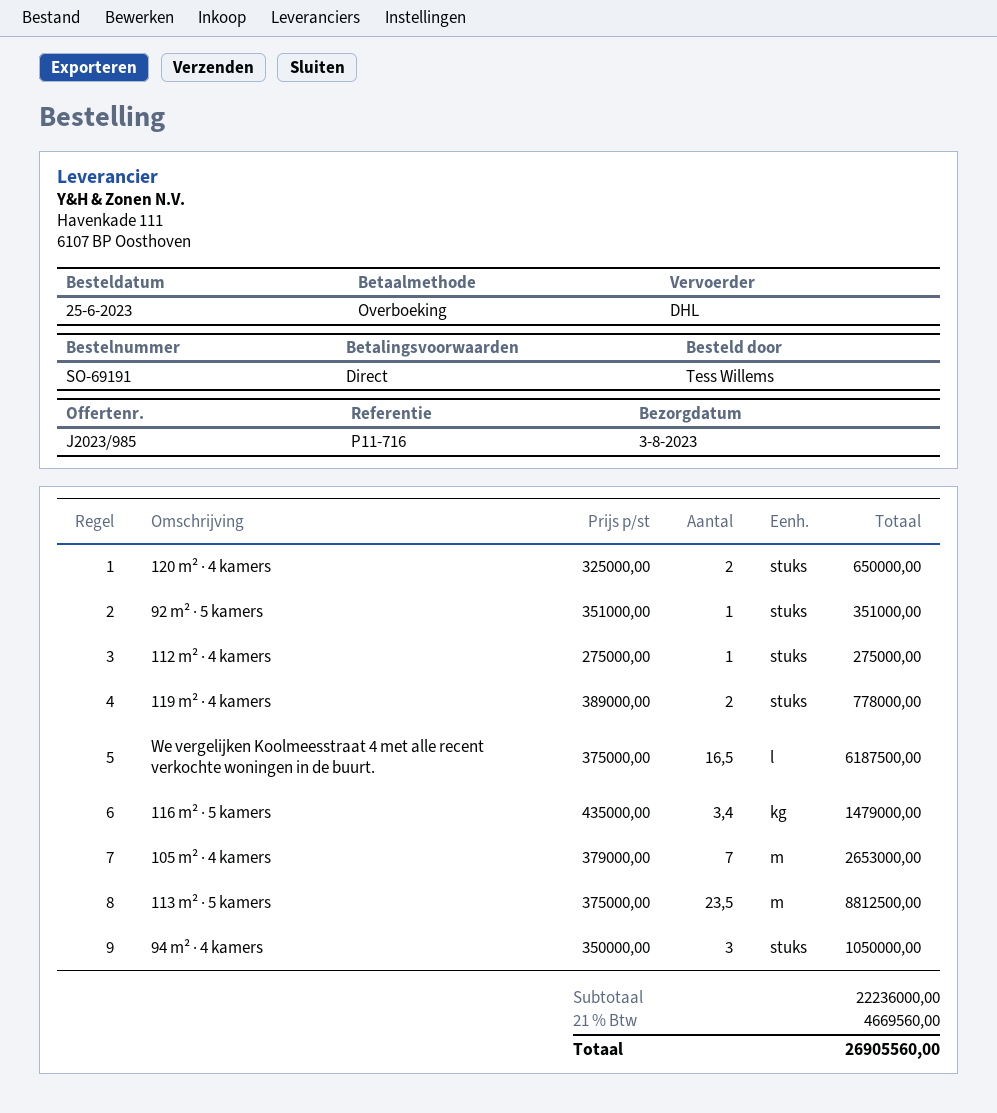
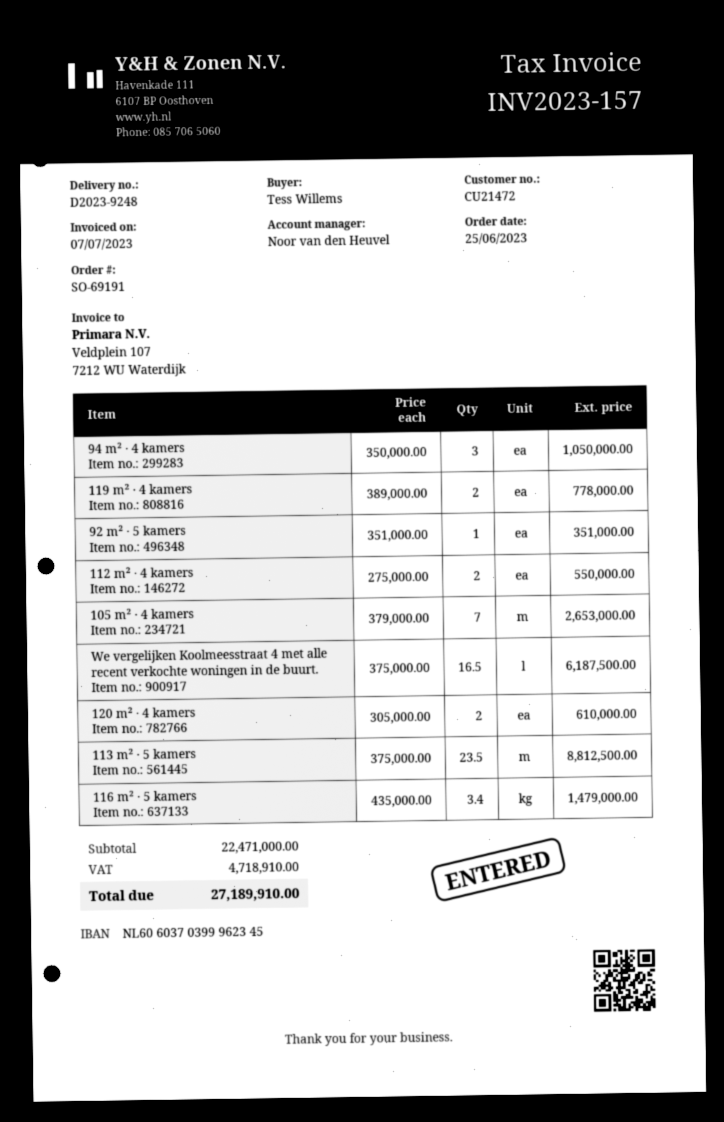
120 m² · 4 kamers: 2 x 325000.00 = 650000.00 -> 2 x 305000.00 = 610000.00
112 m² · 4 kamers: 1 x 275000.00 = 275000.00 -> 2 x 275000.00 = 550000.00
subtotal: 22236000.00 -> 22471000.00
tax: 4669560.00 -> 4718910.00
total: 26905560.00 -> 27189910.00

